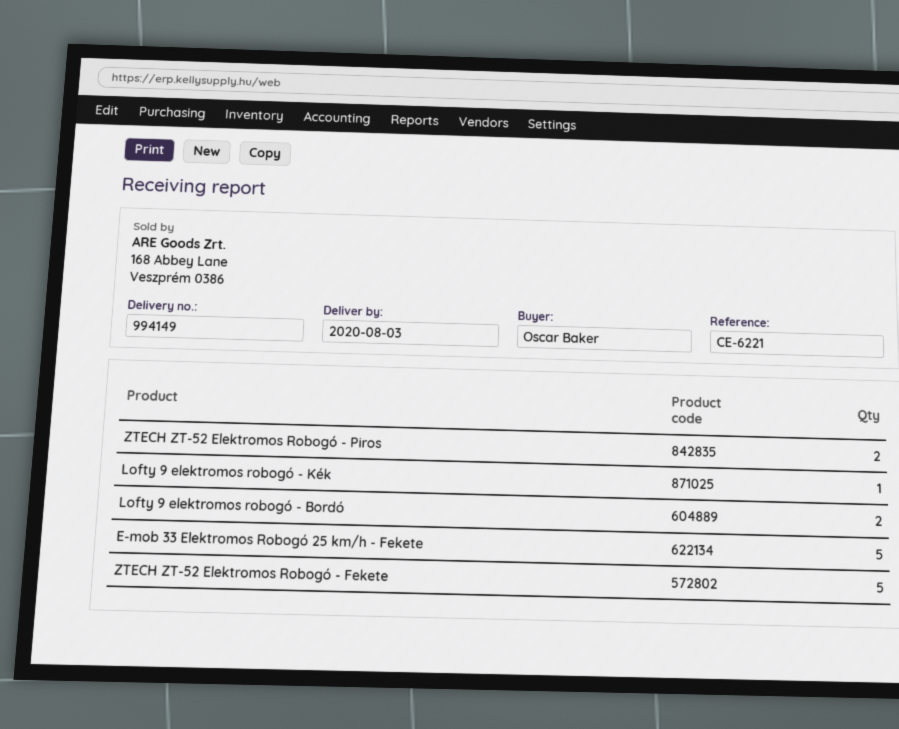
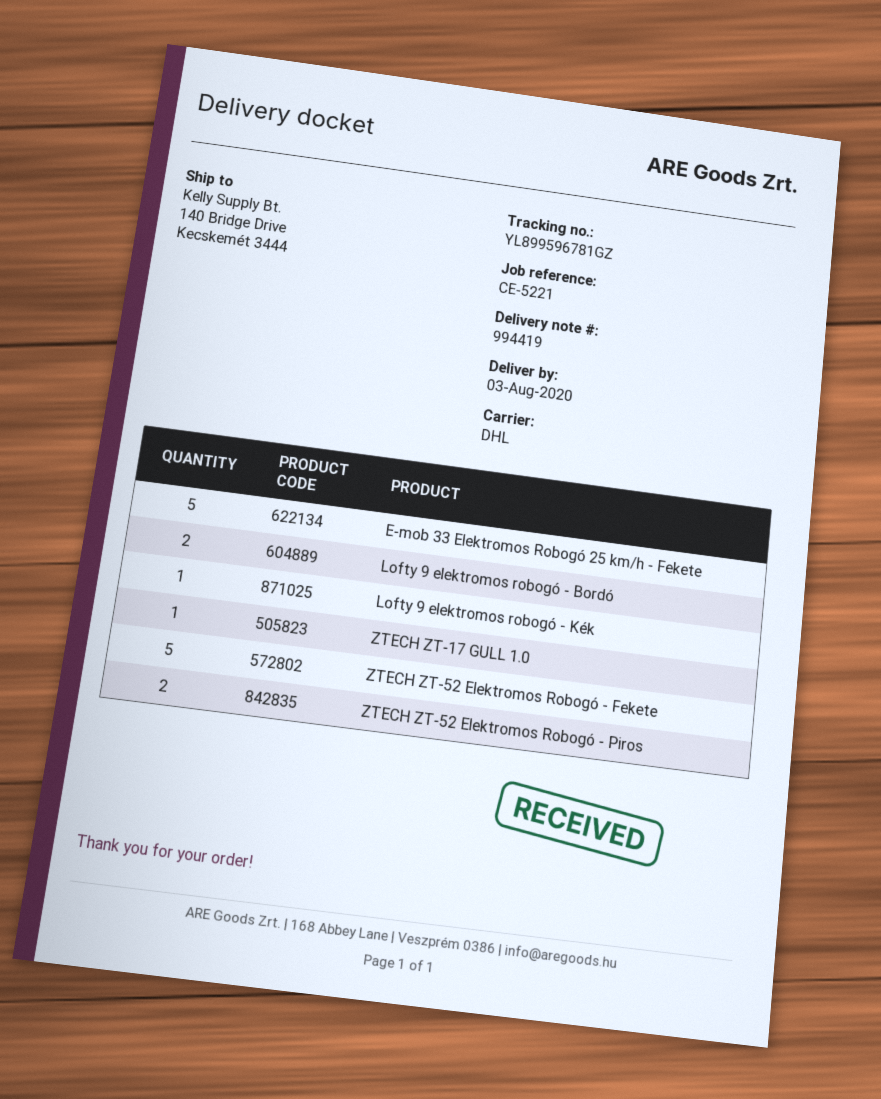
delivery note number: 994149 -> 994419
reference: CE-6221 -> CE-5221
ZTECH ZT-17 GULL 1.0: none -> 1

